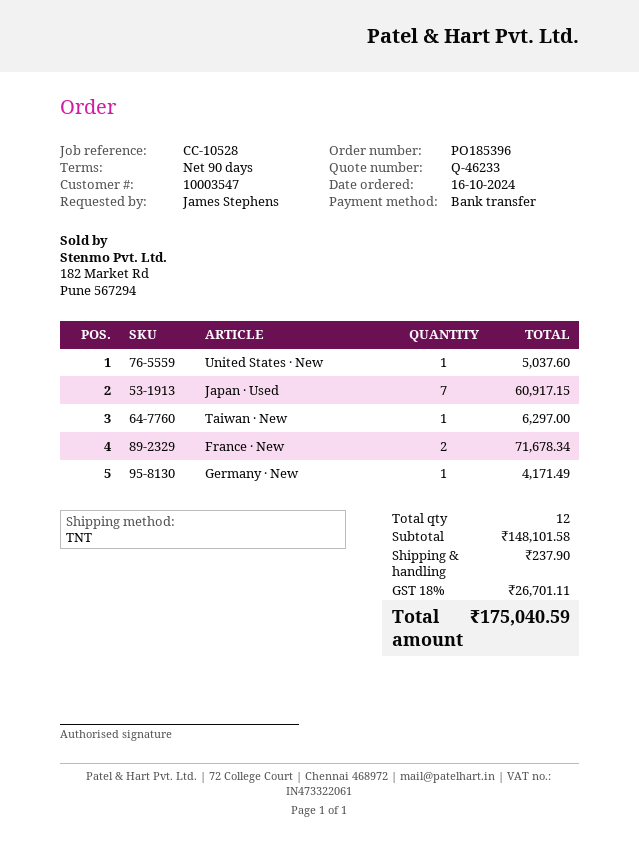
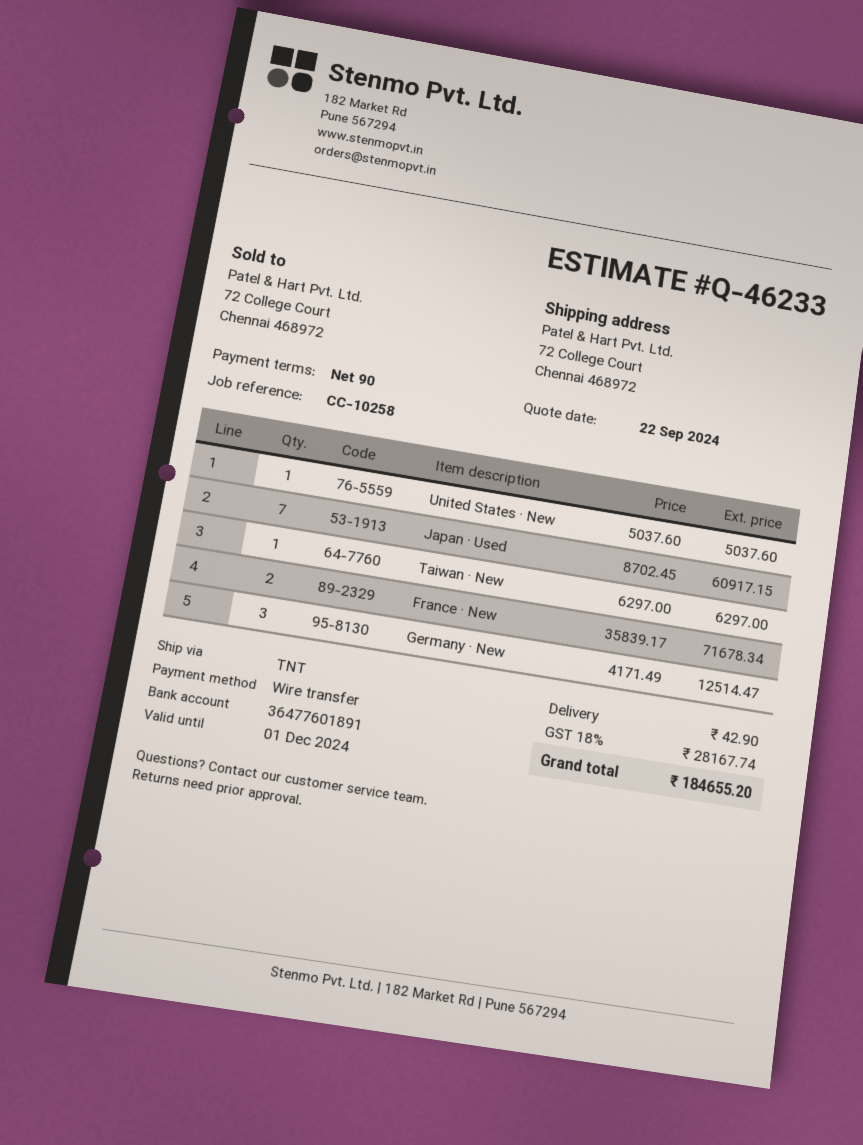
reference: CC-10528 -> CC-10258
Germany · New: 1 for 4171.49 -> 3 for 12514.47
shipping: 237.90 -> 42.90
tax: 18% = 26701.11 -> 18% = 28167.74
total: 175040.59 -> 184655.20

